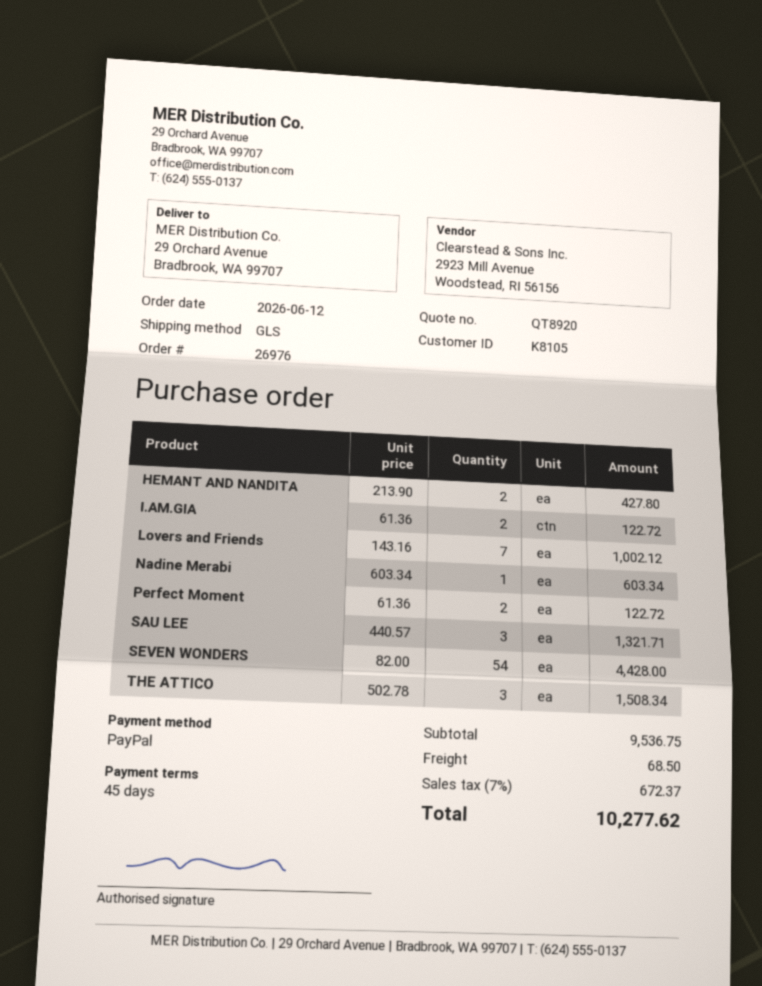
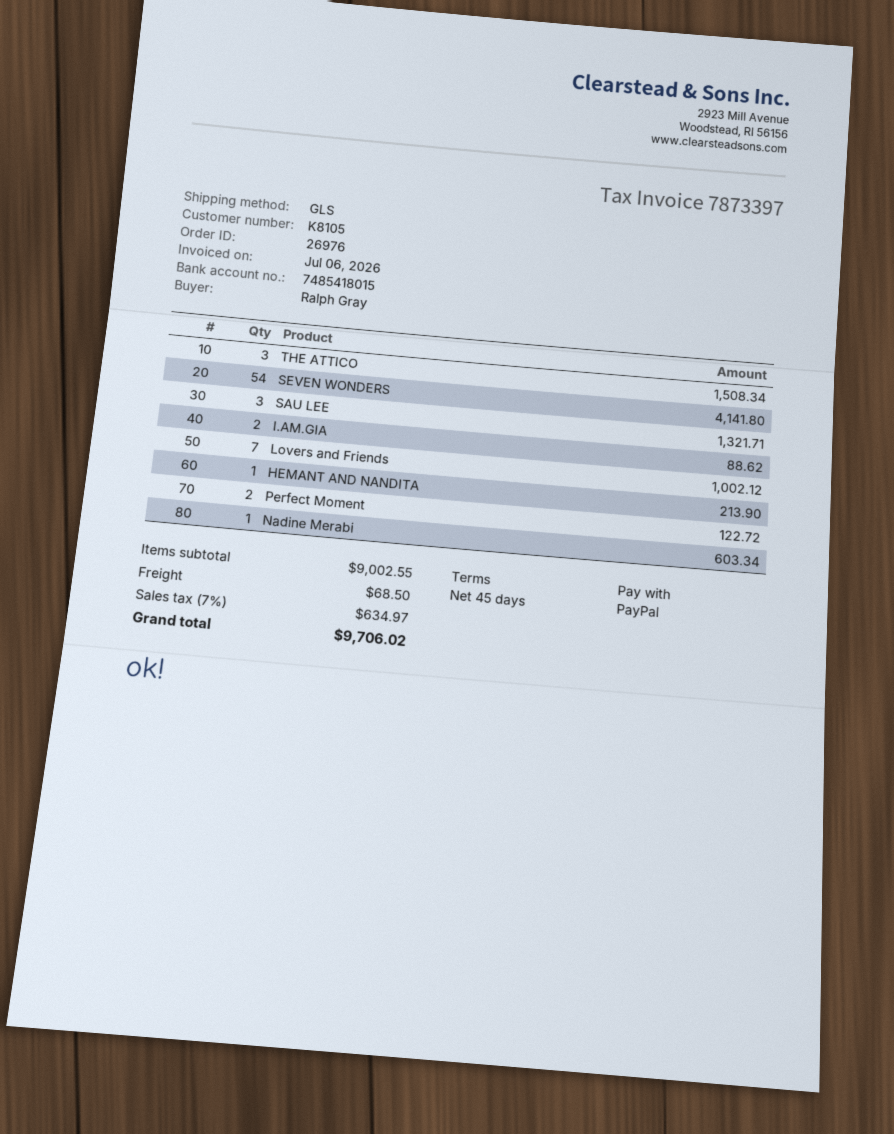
HEMANT AND NANDITA: 2 for 427.80 -> 1 for 213.90
I.AM.GIA: 2 for 122.72 -> 2 for 88.62
SEVEN WONDERS: 54 for 4428.00 -> 54 for 4141.80
subtotal: 9536.75 -> 9002.55
tax: 7% = 672.37 -> 7% = 634.97
total: 10277.62 -> 9706.02

